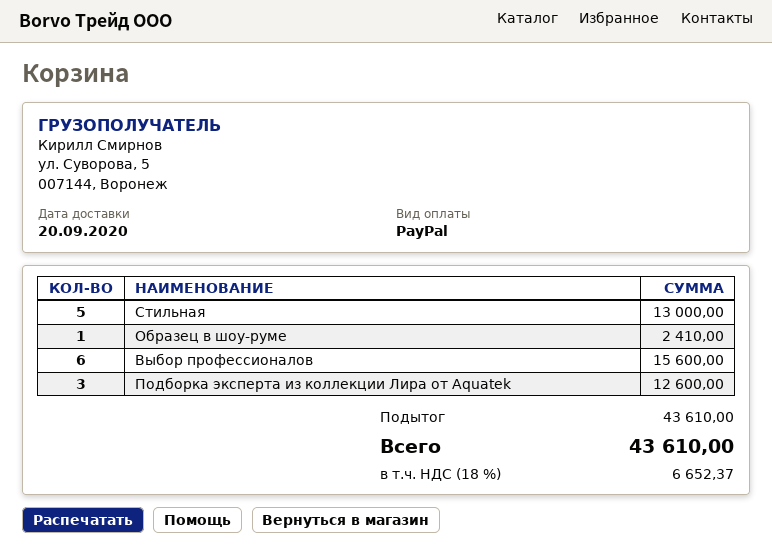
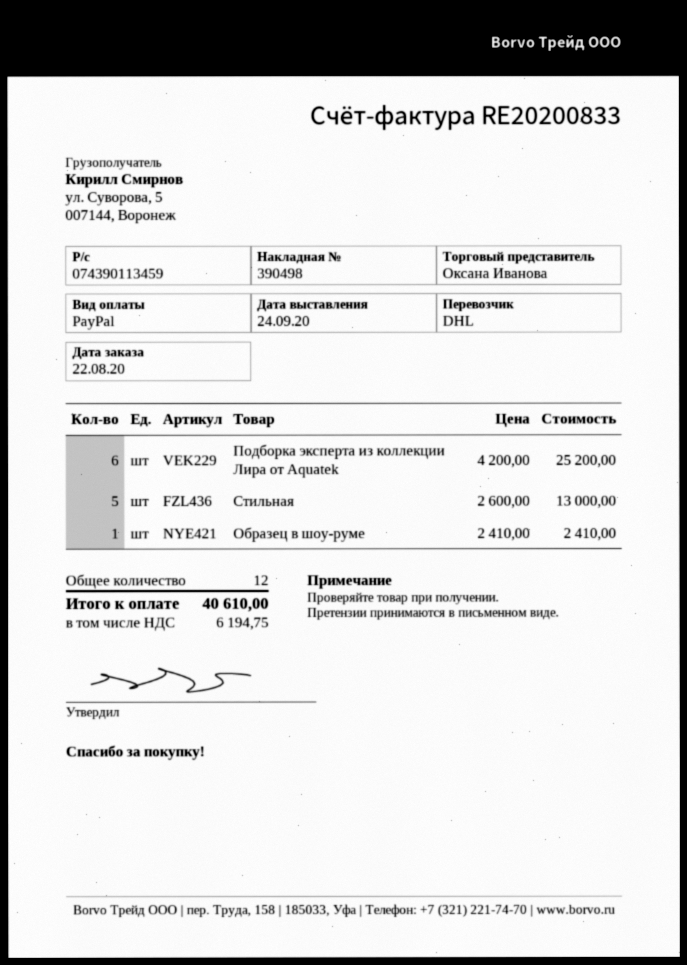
Выбор профессионалов: 6 for 15600.00 -> none
Подборка эксперта из коллекции Лира от Aquatek: 3 for 12600.00 -> 6 for 25200.00
tax: 6652.37 -> 6194.75
total: 43610.00 -> 40610.00

